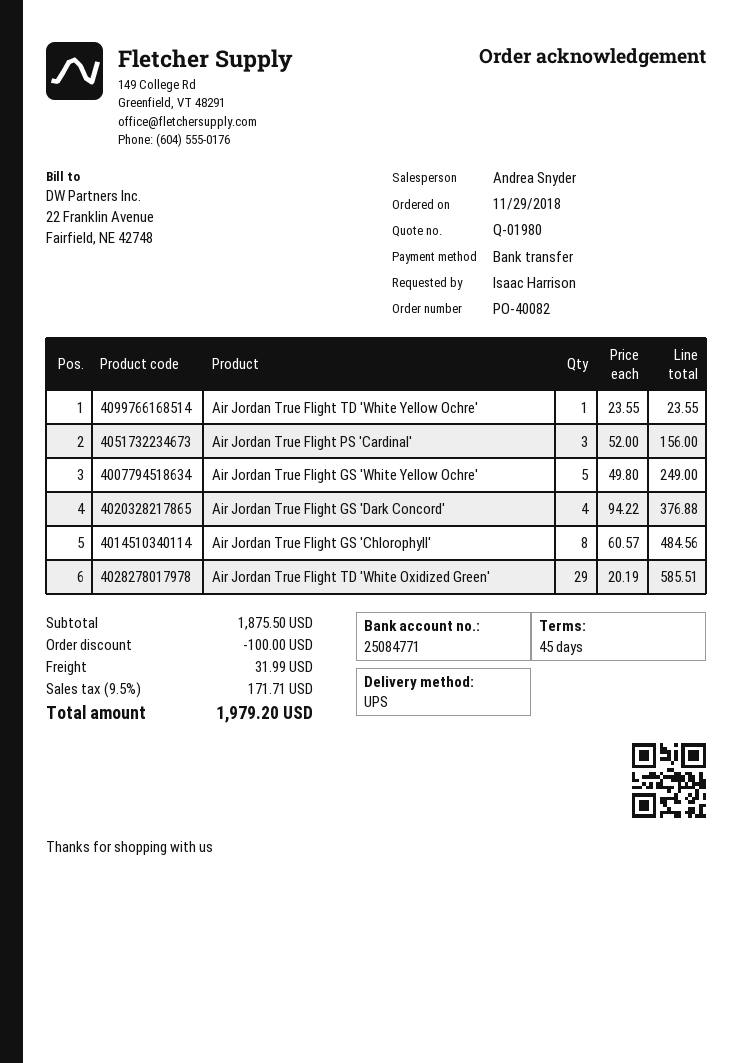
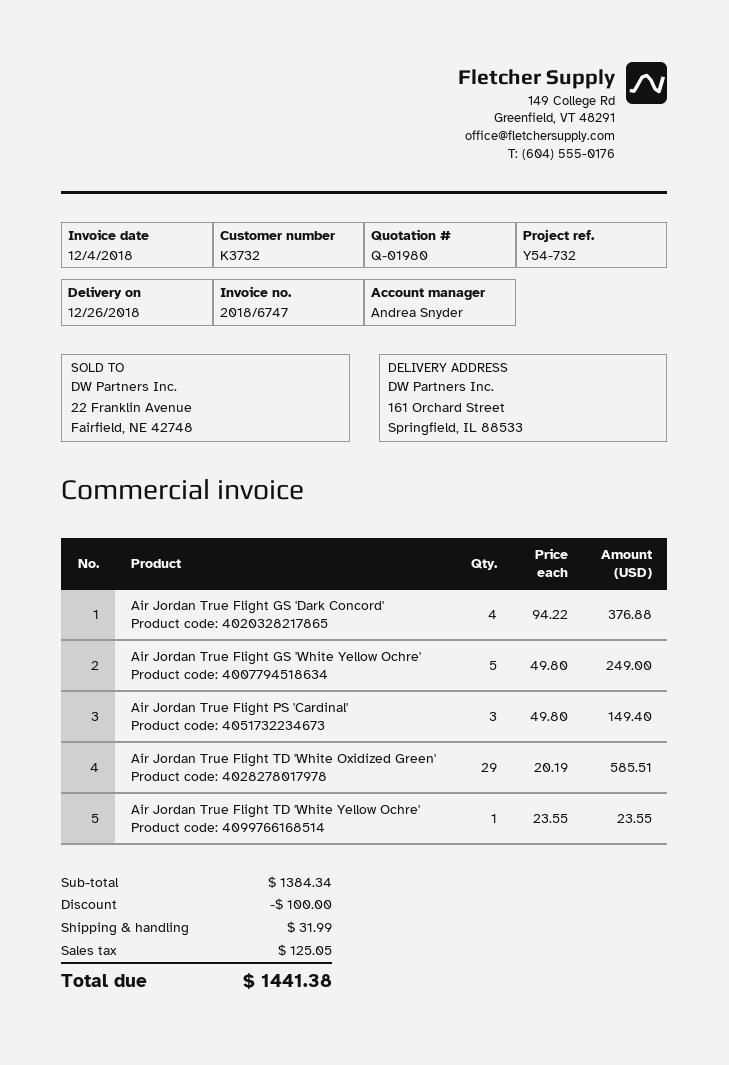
Air Jordan True Flight PS 'Cardinal': 3 x 52.00 = 156.00 -> 3 x 49.80 = 149.40
Air Jordan True Flight GS 'Chlorophyll': 8 x 60.57 = 484.56 -> none
subtotal: 1875.50 -> 1384.34
tax: 171.71 -> 125.05
total: 1979.20 -> 1441.38

